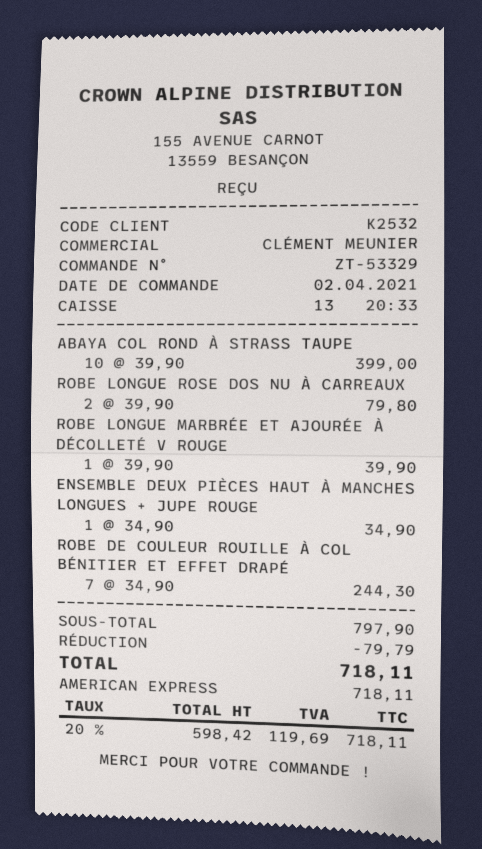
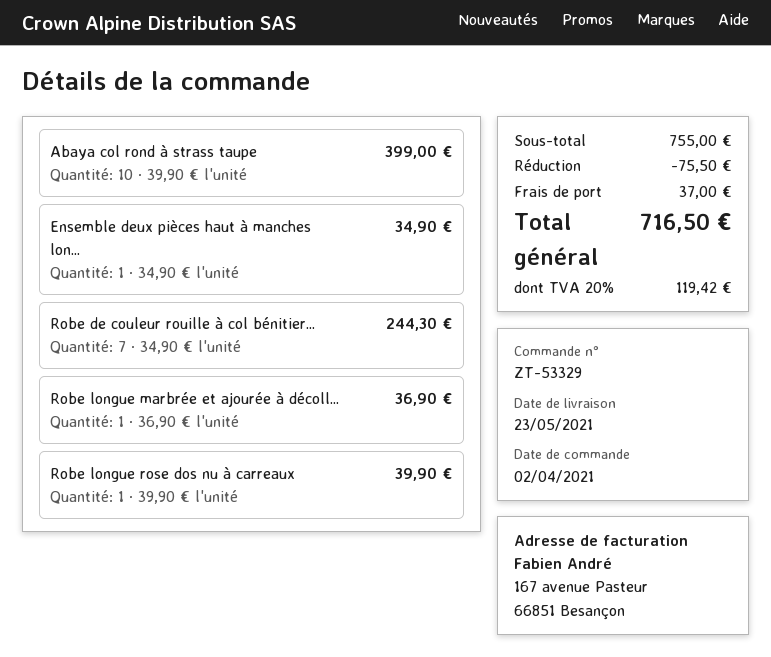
ROBE LONGUE ROSE DOS NU À CARREAUX: 2 x 39.90 = 79.80 -> 1 x 39.90 = 39.90
ROBE LONGUE MARBRÉE ET AJOURÉE À DÉCOLLETÉ V ROUGE: 1 x 39.90 = 39.90 -> 1 x 36.90 = 36.90
subtotal: 797.90 -> 755.00
discount: 79.79 -> 75.50
shipping: none -> 37.00
tax: 20% = 119.69 -> 20% = 119.42
total: 718.11 -> 716.50

